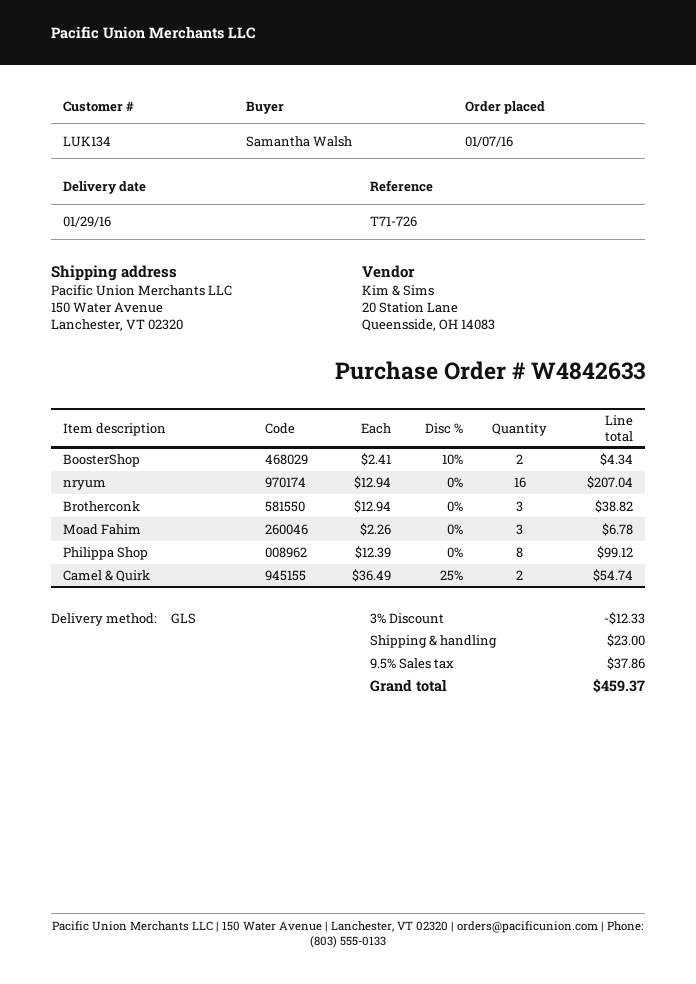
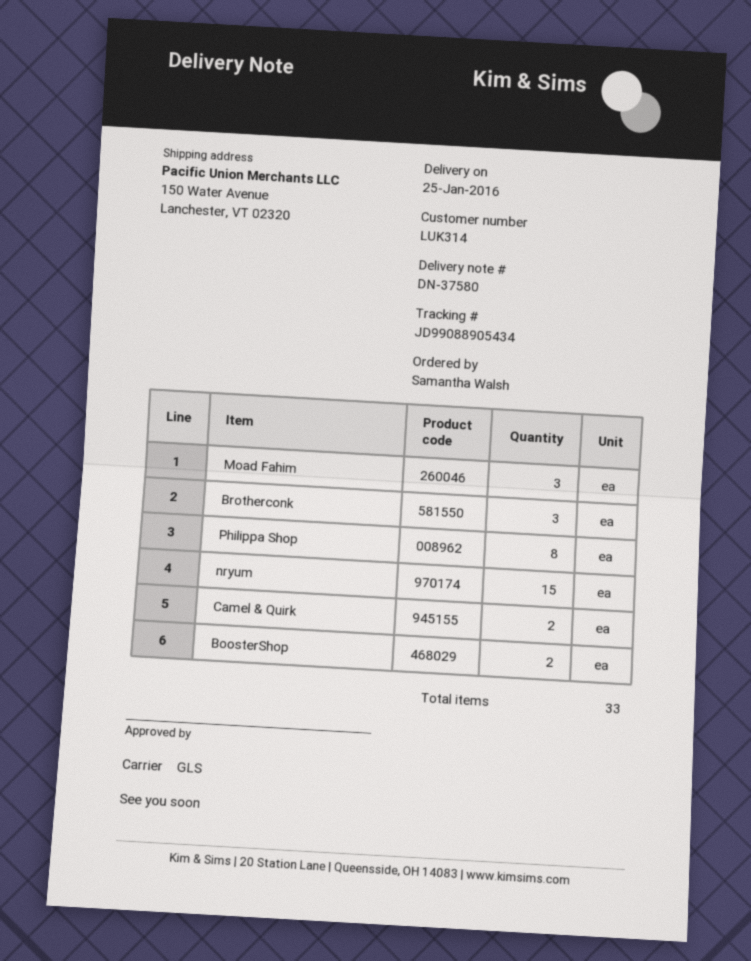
delivery date: 2016-01-29 -> 2016-01-25
customer number: LUK134 -> LUK314
nryum: 16 -> 15

